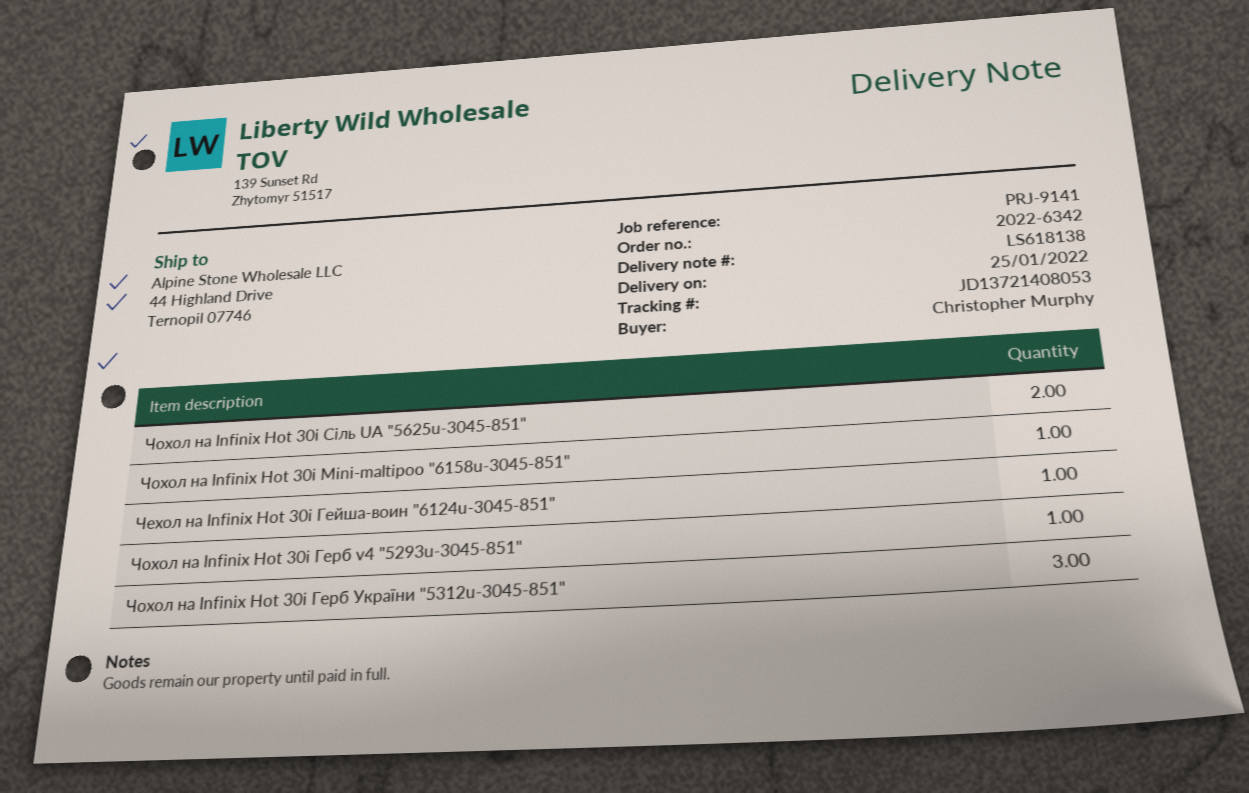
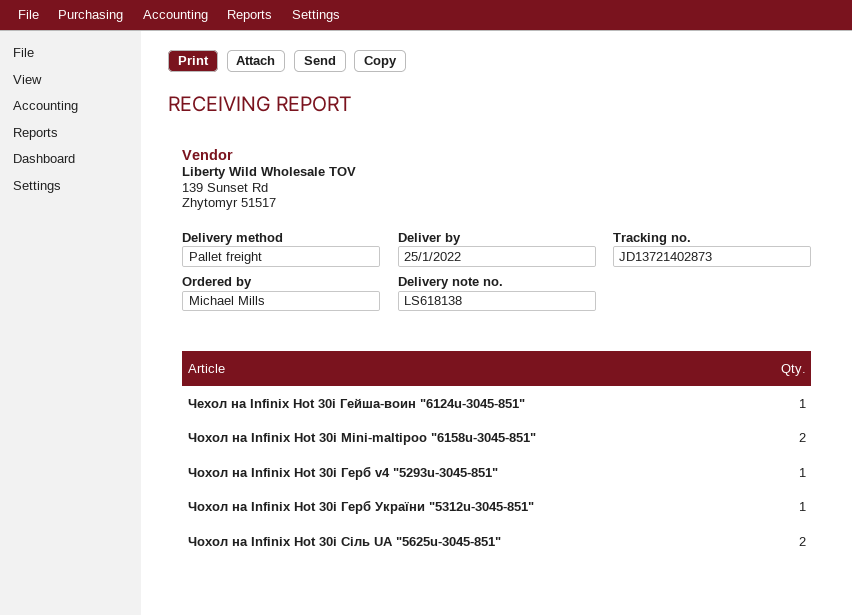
ordered by: Christopher Murphy -> Michael Mills
tracking number: JD13721408053 -> JD13721402873
Чохол на Infinix Hot 30i Mini-maltipoo "6158u-3045-851": 1 -> 2
Чохол на Infinix Hot 30i Герб України "5312u-3045-851": 3 -> 1

